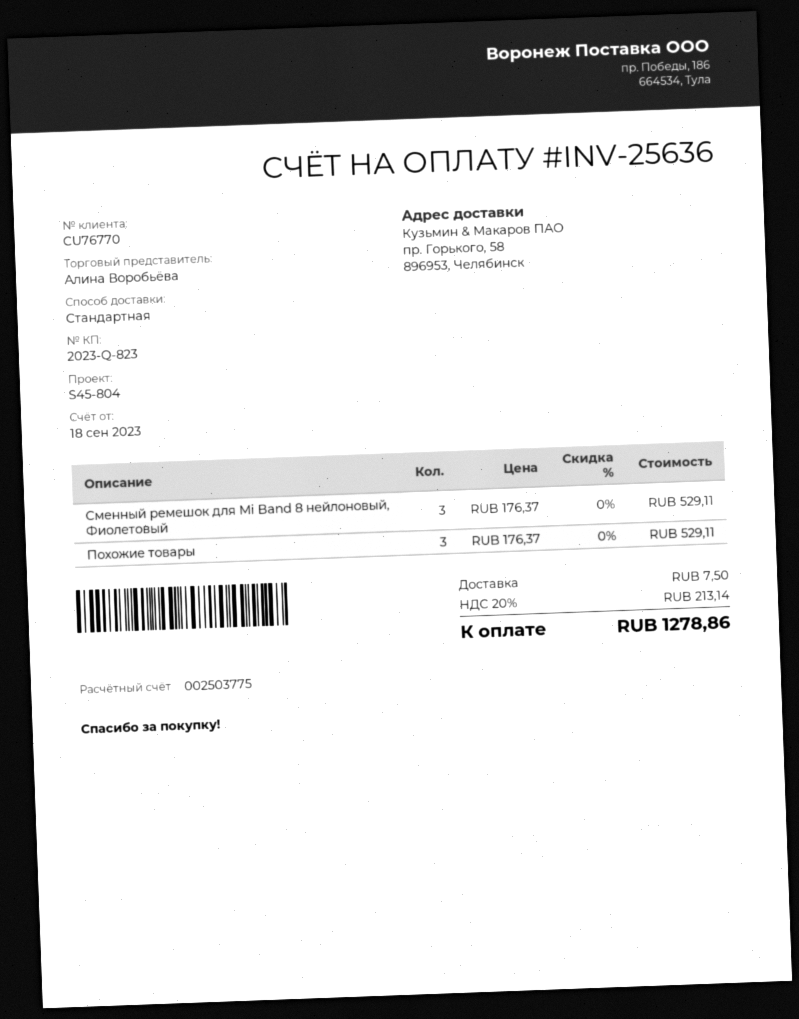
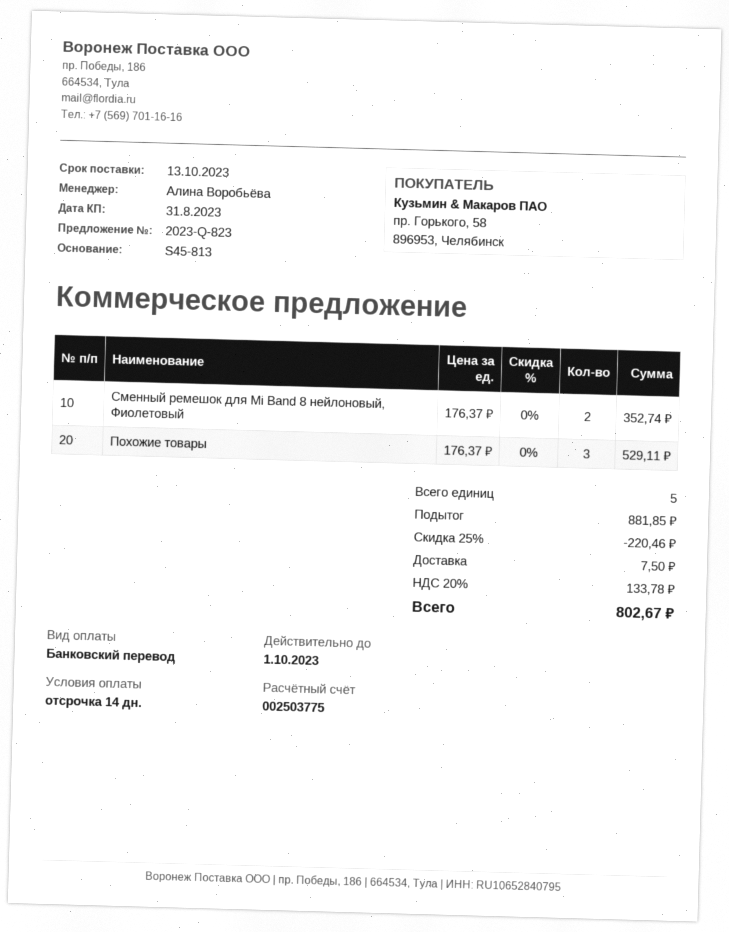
reference: S45-804 -> S45-813
Сменный ремешок для Mi Band 8 нейлоновый, Фиолетовый: 3 x 176.37 = 529.11 -> 2 x 176.37 = 352.74
discount: none -> 25% = 220.46
tax: 20% = 213.14 -> 20% = 133.78
total: 1278.86 -> 802.67

